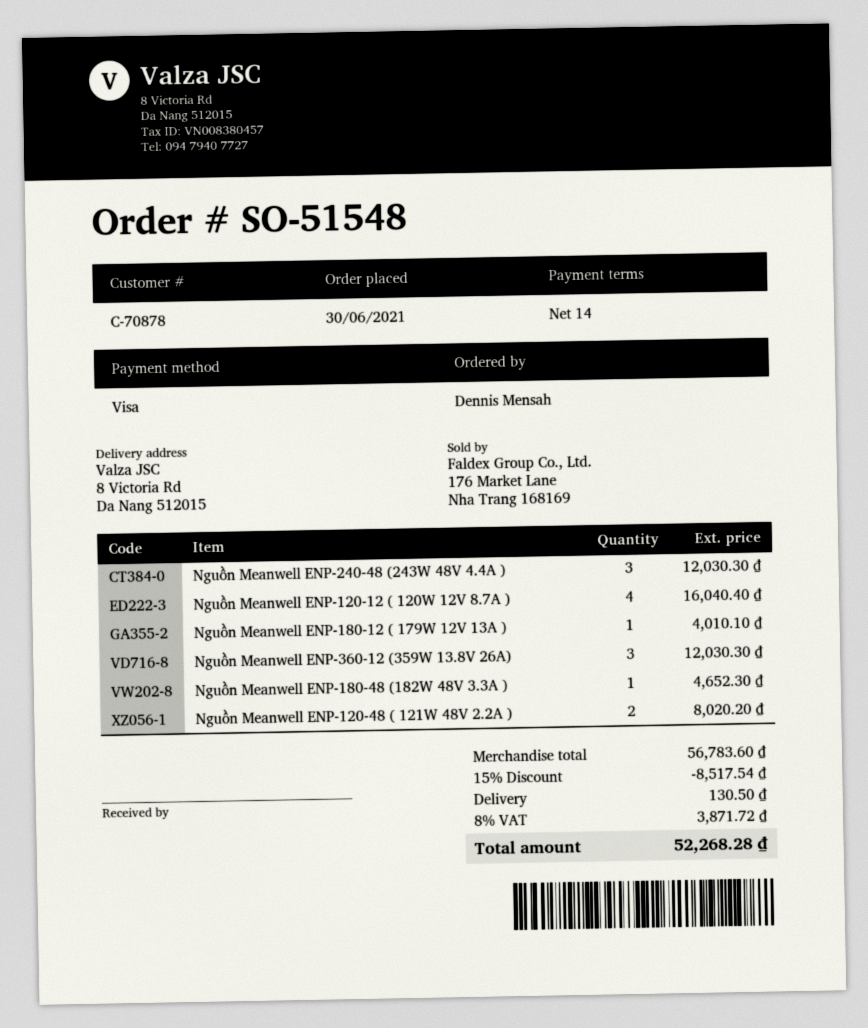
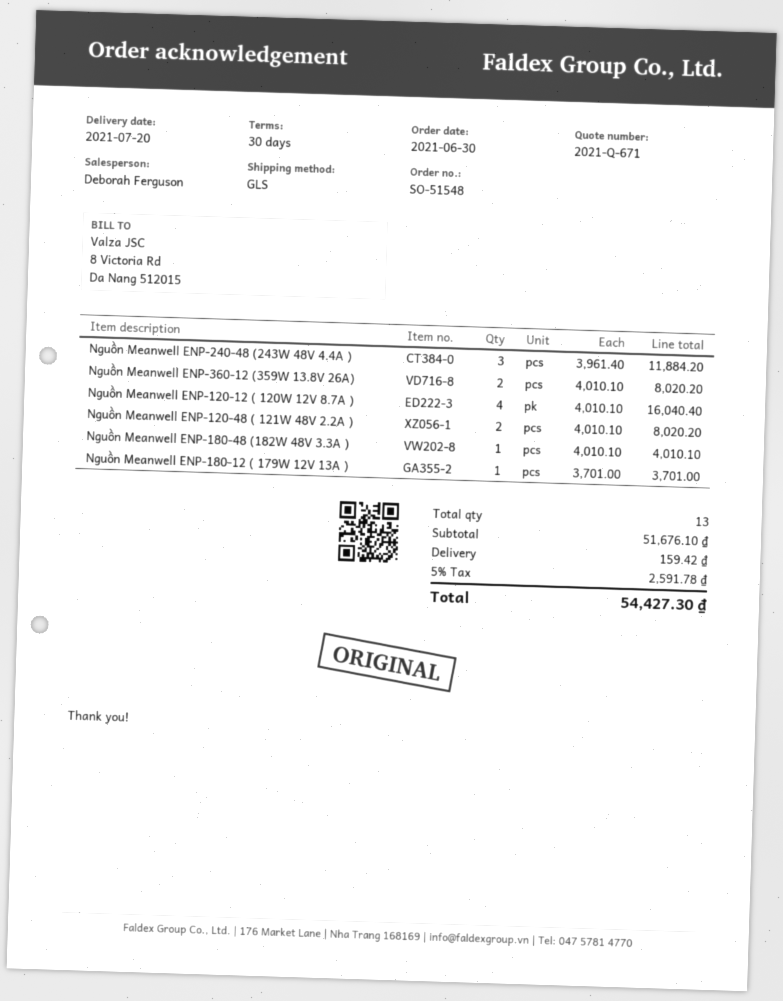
payment terms: 14 days -> 30 days
Nguồn Meanwell ENP-240-48 (243W 48V 4.4A ): 3 for 12030.30 -> 3 for 11884.20
Nguồn Meanwell ENP-180-12 ( 179W 12V 13A ): 1 for 4010.10 -> 1 for 3701.00
Nguồn Meanwell ENP-360-12 (359W 13.8V 26A): 3 for 12030.30 -> 2 for 8020.20
Nguồn Meanwell ENP-180-48 (182W 48V 3.3A ): 1 for 4652.30 -> 1 for 4010.10
subtotal: 56783.60 -> 51676.10
discount: 15% = 8517.54 -> none
shipping: 130.50 -> 159.42
tax: 8% = 3871.72 -> 5% = 2591.78
total: 52268.28 -> 54427.30

